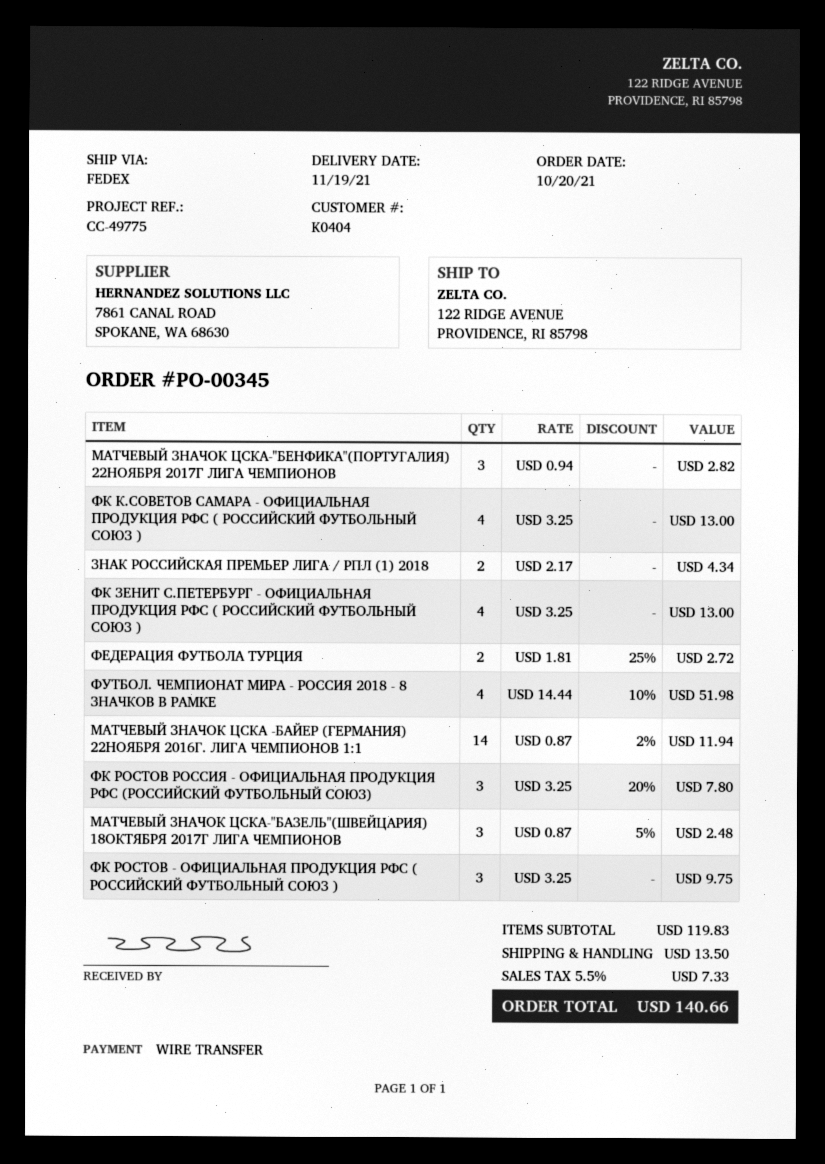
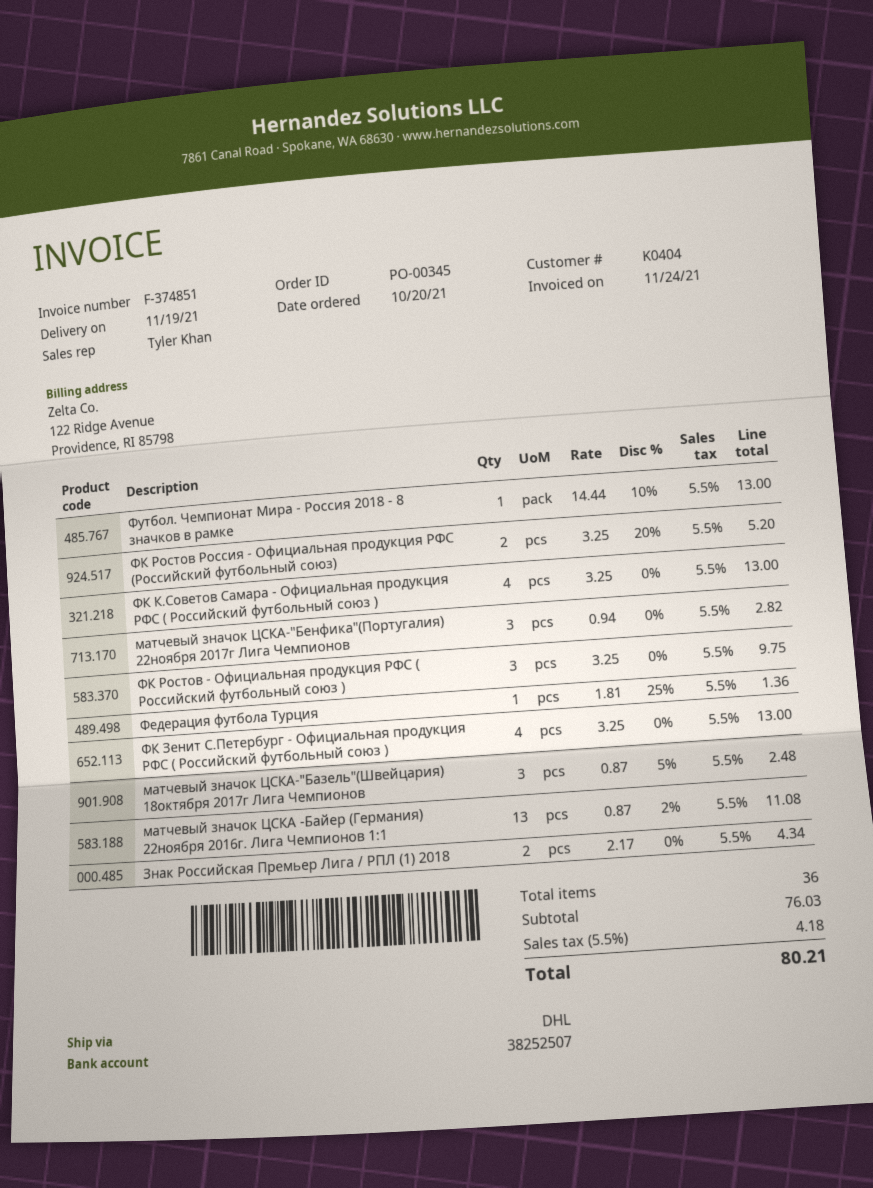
shipping method: FedEx -> DHL
ФЕДЕРАЦИЯ ФУТБОЛА ТУРЦИЯ: 2 x 1.81 - 25% = 2.72 -> 1 x 1.81 - 25% = 1.36
ФУТБОЛ. ЧЕМПИОНАТ МИРА - РОССИЯ 2018 - 8 ЗНАЧКОВ В РАМКЕ: 4 x 14.44 - 10% = 51.98 -> 1 x 14.44 - 10% = 13.00
МАТЧЕВЫЙ ЗНАЧОК ЦСКА -БАЙЕР (ГЕРМАНИЯ) 22НОЯБРЯ 2016Г. ЛИГА ЧЕМПИОНОВ 1:1: 14 x 0.87 - 2% = 11.94 -> 13 x 0.87 - 2% = 11.08
ФК РОСТОВ РОССИЯ - ОФИЦИАЛЬНАЯ ПРОДУКЦИЯ РФС (РОССИЙСКИЙ ФУТБОЛЬНЫЙ СОЮЗ): 3 x 3.25 - 20% = 7.80 -> 2 x 3.25 - 20% = 5.20
subtotal: 119.83 -> 76.03
shipping: 13.50 -> none
tax: 5.5% = 7.33 -> 5.5% = 4.18
total: 140.66 -> 80.21

